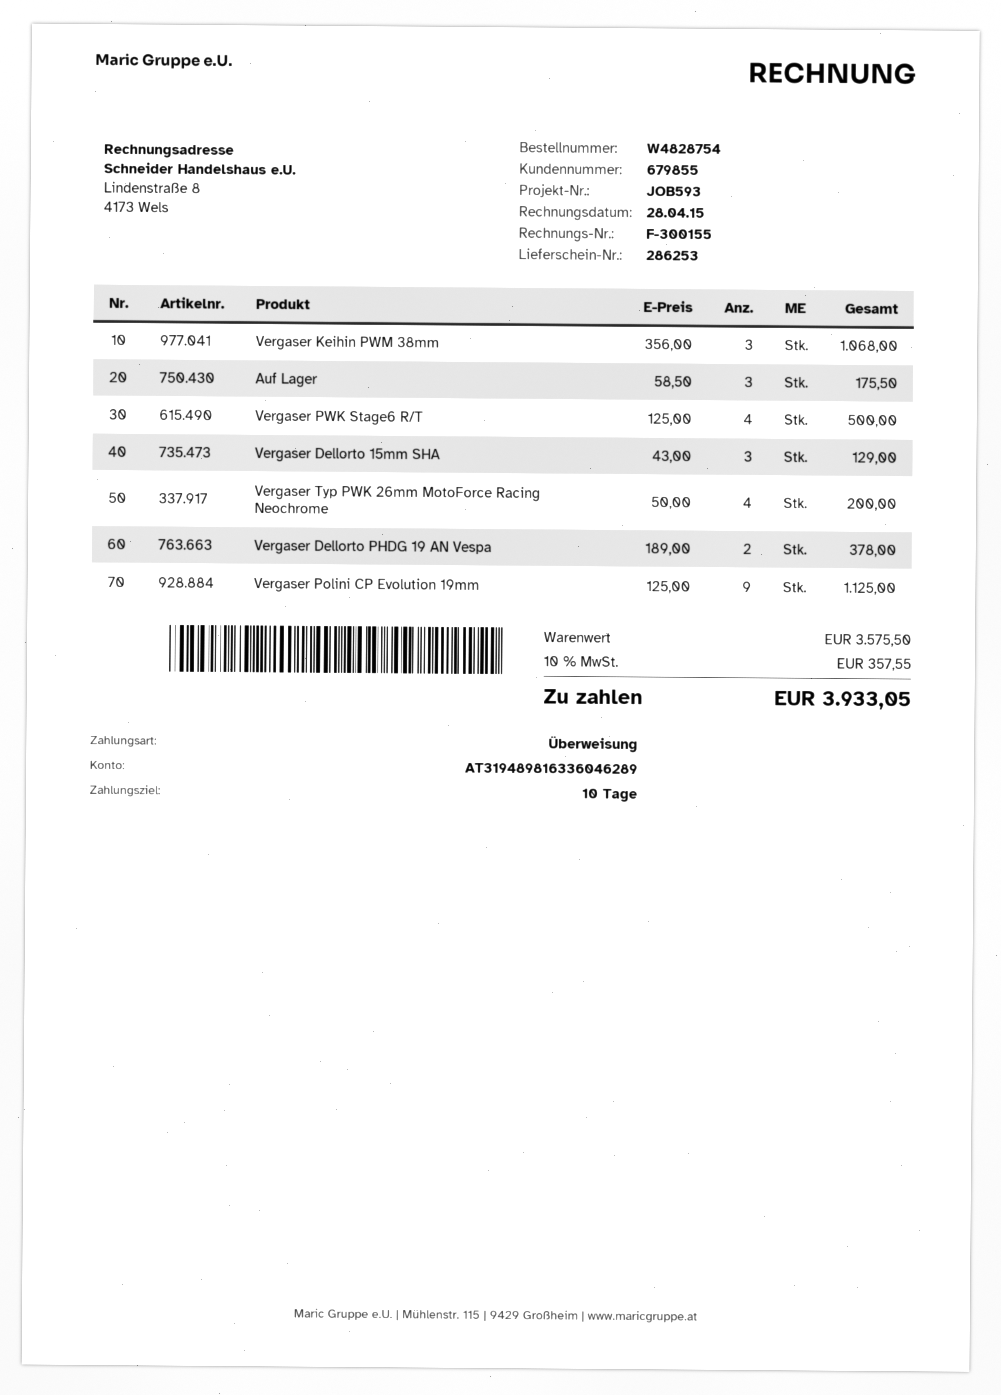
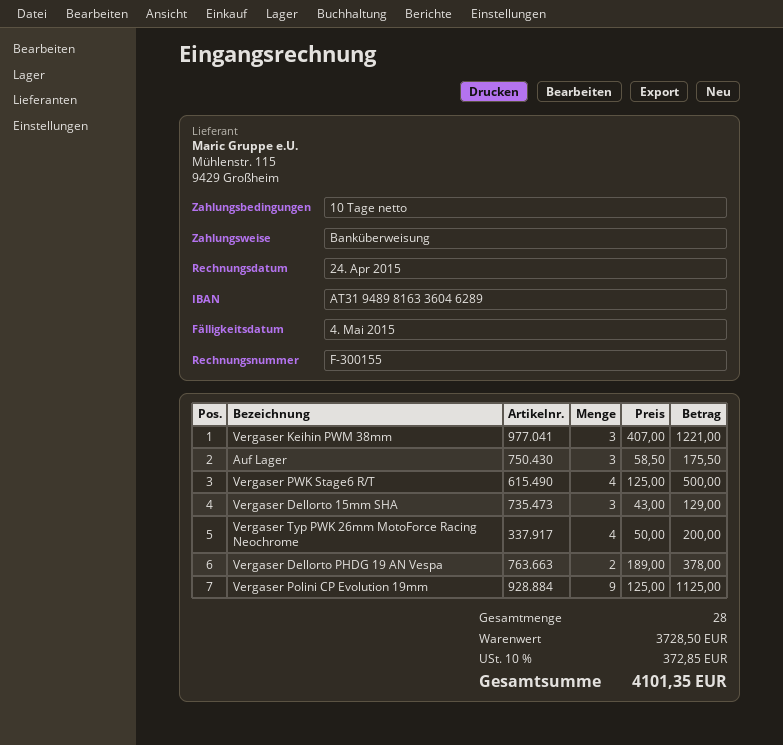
invoice date: 2015-04-28 -> 2015-04-24
Vergaser Keihin PWM 38mm: 3 x 356.00 = 1068.00 -> 3 x 407.00 = 1221.00
subtotal: 3575.50 -> 3728.50
tax: 10% = 357.55 -> 10% = 372.85
total: 3933.05 -> 4101.35

